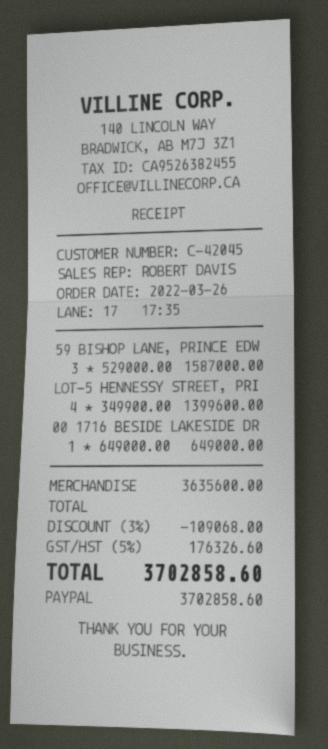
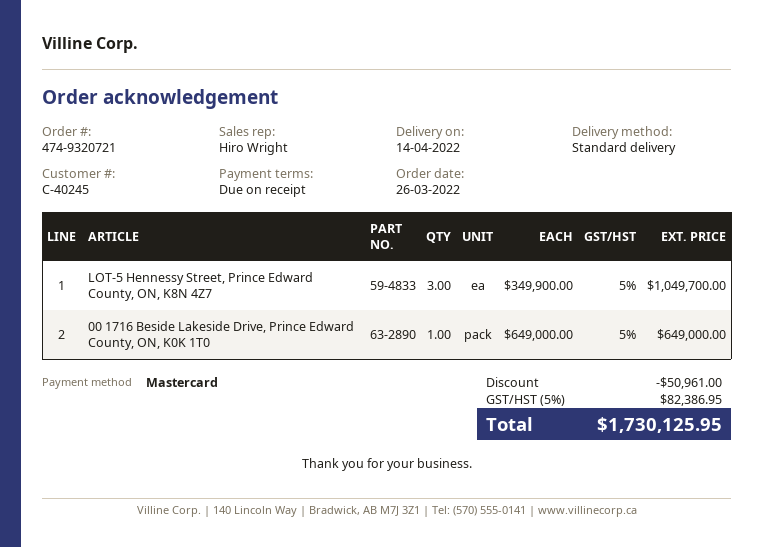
customer number: C-42045 -> C-40245
sales rep: ROBERT DAVIS -> Hiro Wright
payment method: PayPal -> Mastercard
59 BISHOP LANE, PRINCE EDW: 3 x 529000.00 = 1587000.00 -> none
LOT-5 HENNESSY STREET, PRI: 4 x 349900.00 = 1399600.00 -> 3 x 349900.00 = 1049700.00
discount: 109068.00 -> 50961.00
tax: 5% = 176326.60 -> 5% = 82386.95
total: 3702858.60 -> 1730125.95

